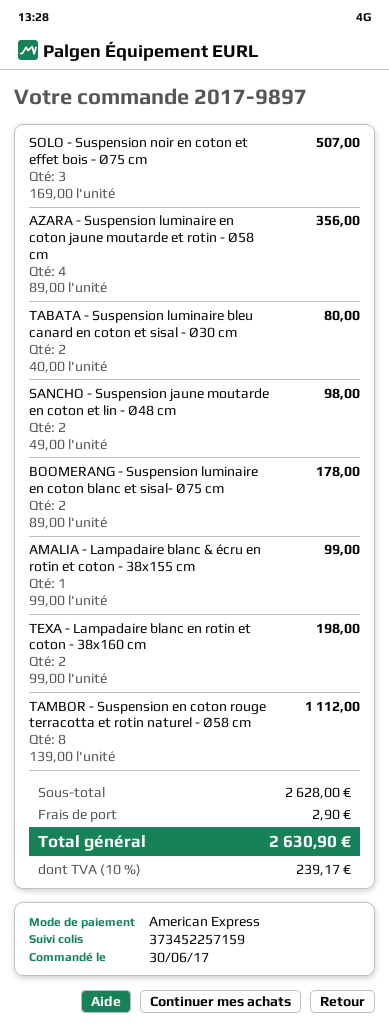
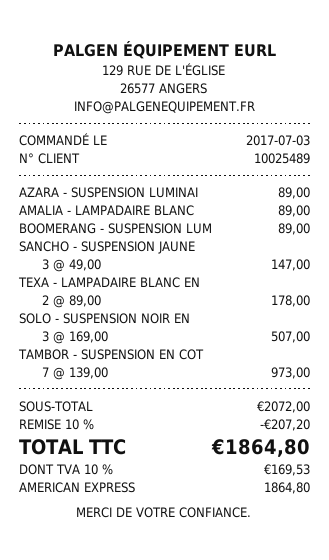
order date: 2017-06-30 -> 2017-07-03
AZARA - Suspension luminaire en coton jaune moutarde et rotin - Ø58 cm: 4 x 89.00 = 356.00 -> 1 x 89.00 = 89.00
TABATA - Suspension luminaire bleu canard en coton et sisal - Ø30 cm: 2 x 40.00 = 80.00 -> none
SANCHO - Suspension jaune moutarde en coton et lin - Ø48 cm: 2 x 49.00 = 98.00 -> 3 x 49.00 = 147.00
BOOMERANG - Suspension luminaire en coton blanc et sisal- Ø75 cm: 2 x 89.00 = 178.00 -> 1 x 89.00 = 89.00
AMALIA - Lampadaire blanc & écru en rotin et coton - 38x155 cm: 1 x 99.00 = 99.00 -> 1 x 89.00 = 89.00
TEXA - Lampadaire blanc en rotin et coton - 38x160 cm: 2 x 99.00 = 198.00 -> 2 x 89.00 = 178.00
TAMBOR - Suspension en coton rouge terracotta et rotin naturel - Ø58 cm: 8 x 139.00 = 1112.00 -> 7 x 139.00 = 973.00
subtotal: 2628.00 -> 2072.00
discount: none -> 10% = 207.20
shipping: 2.90 -> none
tax: 10% = 239.17 -> 10% = 169.53
total: 2630.90 -> 1864.80

